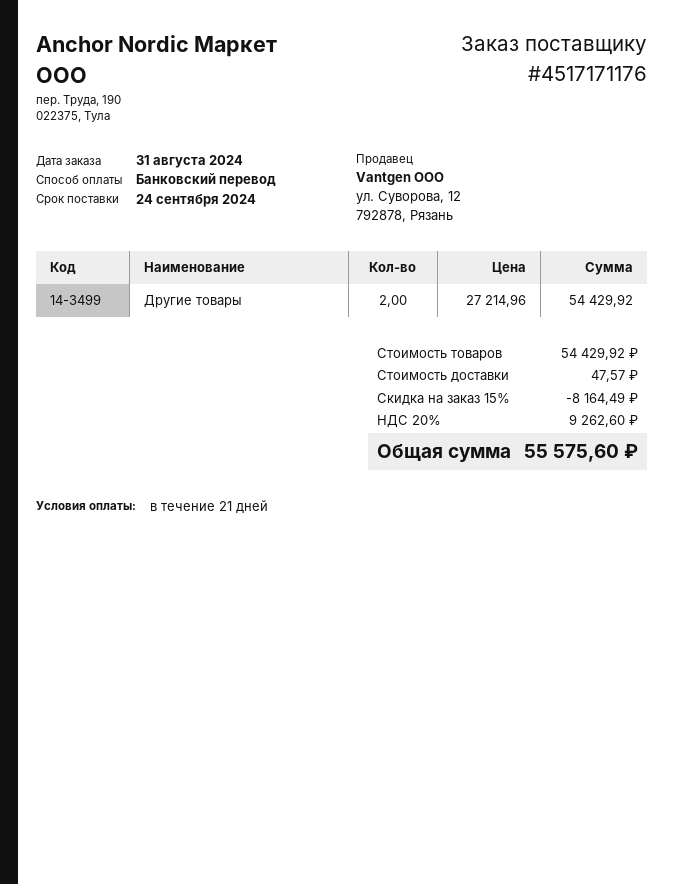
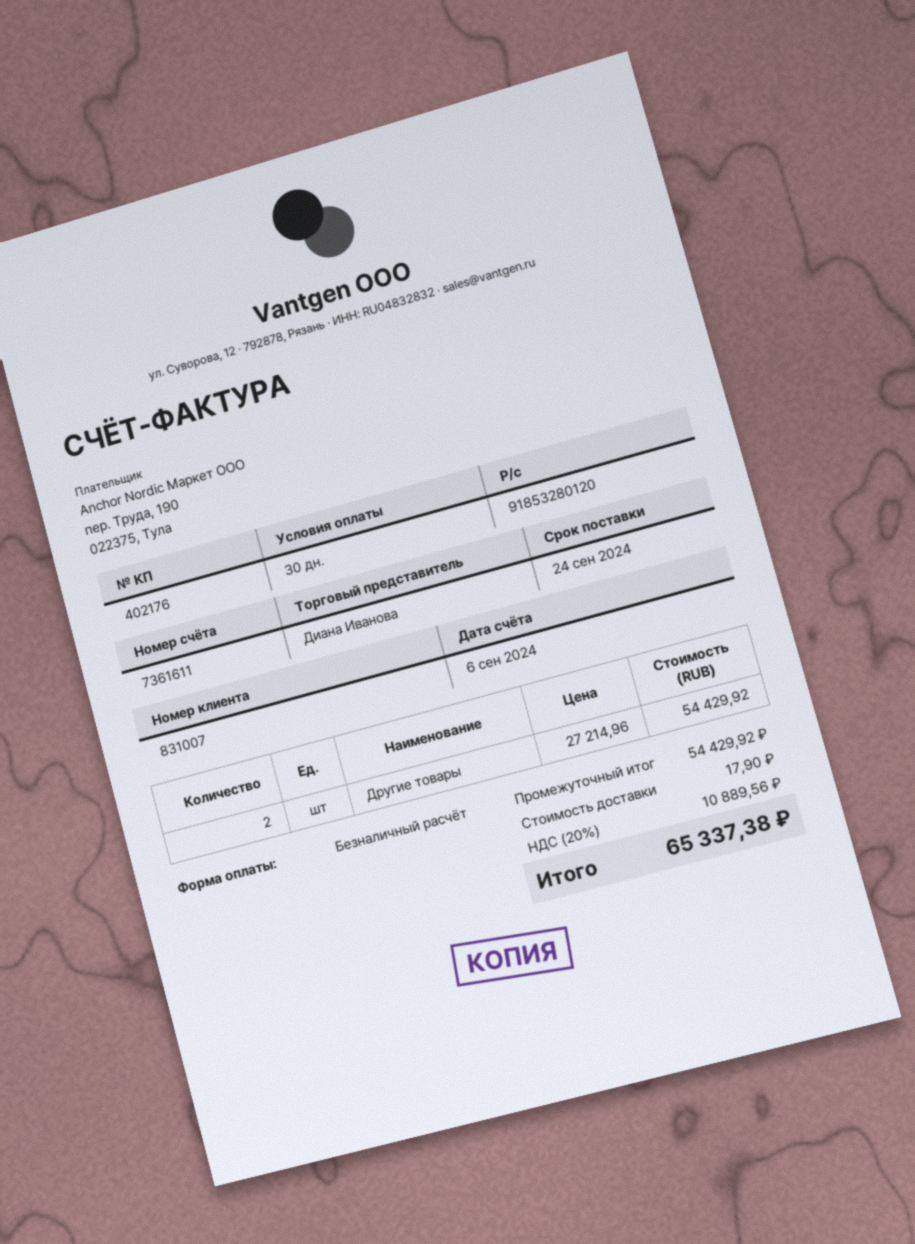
payment terms: 21 days -> 30 days
discount: 15% = 8164.49 -> none
shipping: 47.57 -> 17.90
tax: 20% = 9262.60 -> 20% = 10889.56
total: 55575.60 -> 65337.38

